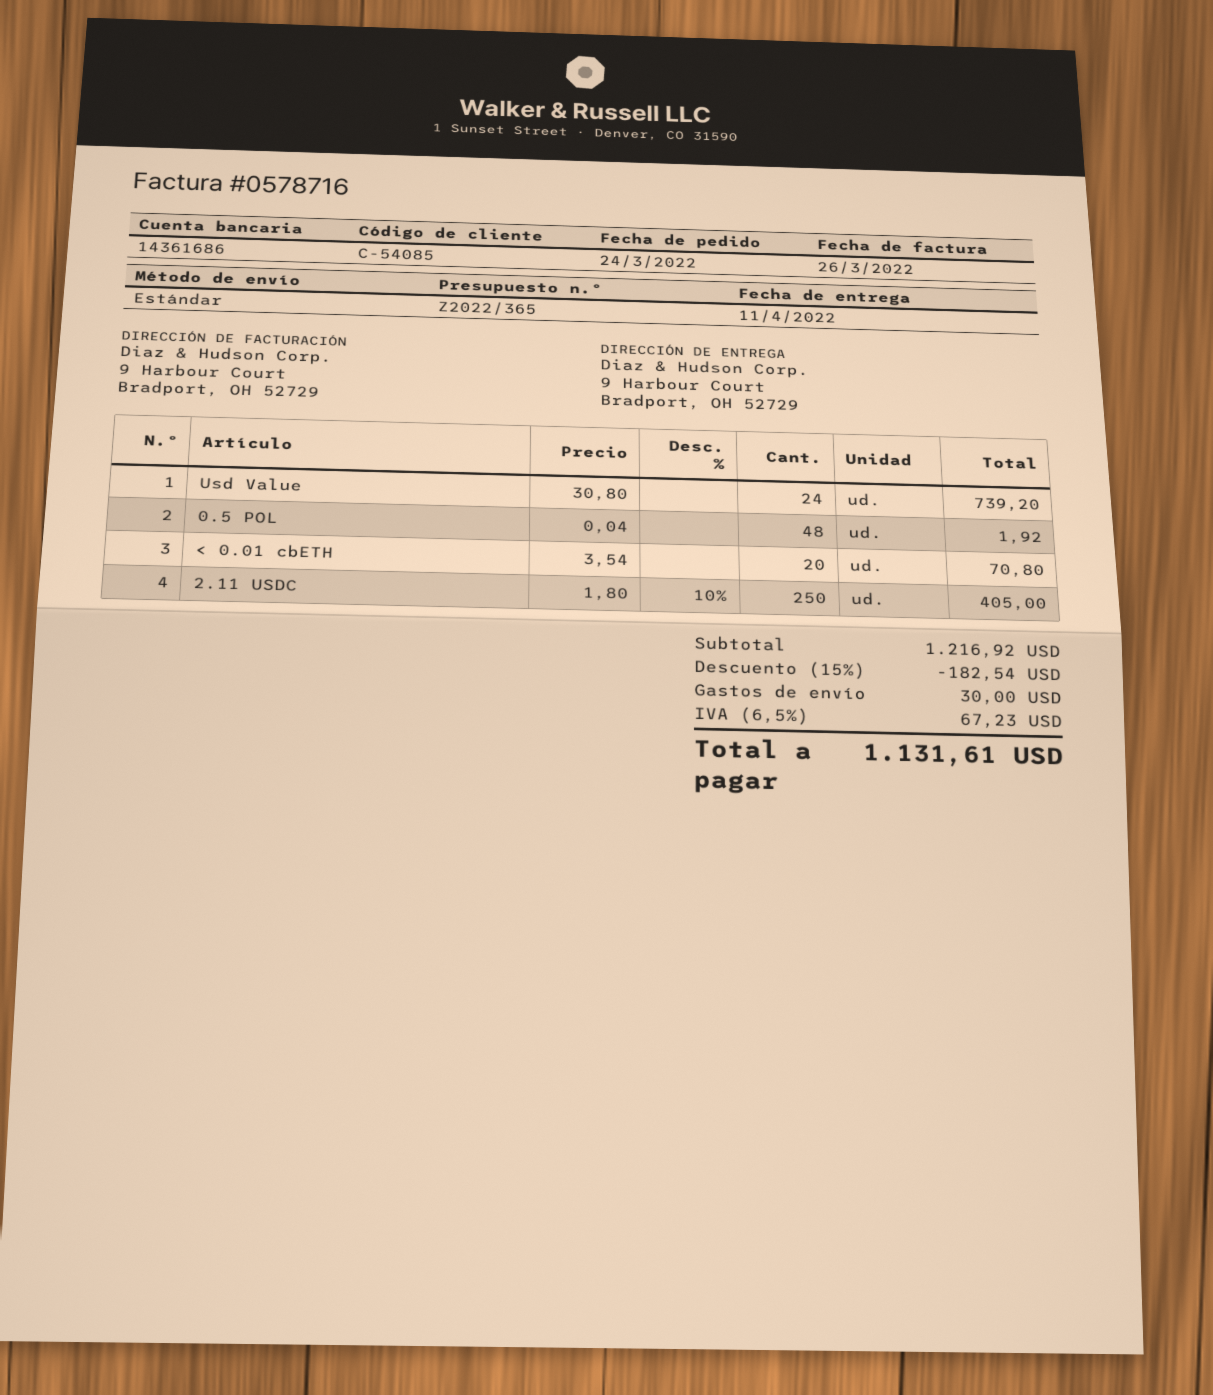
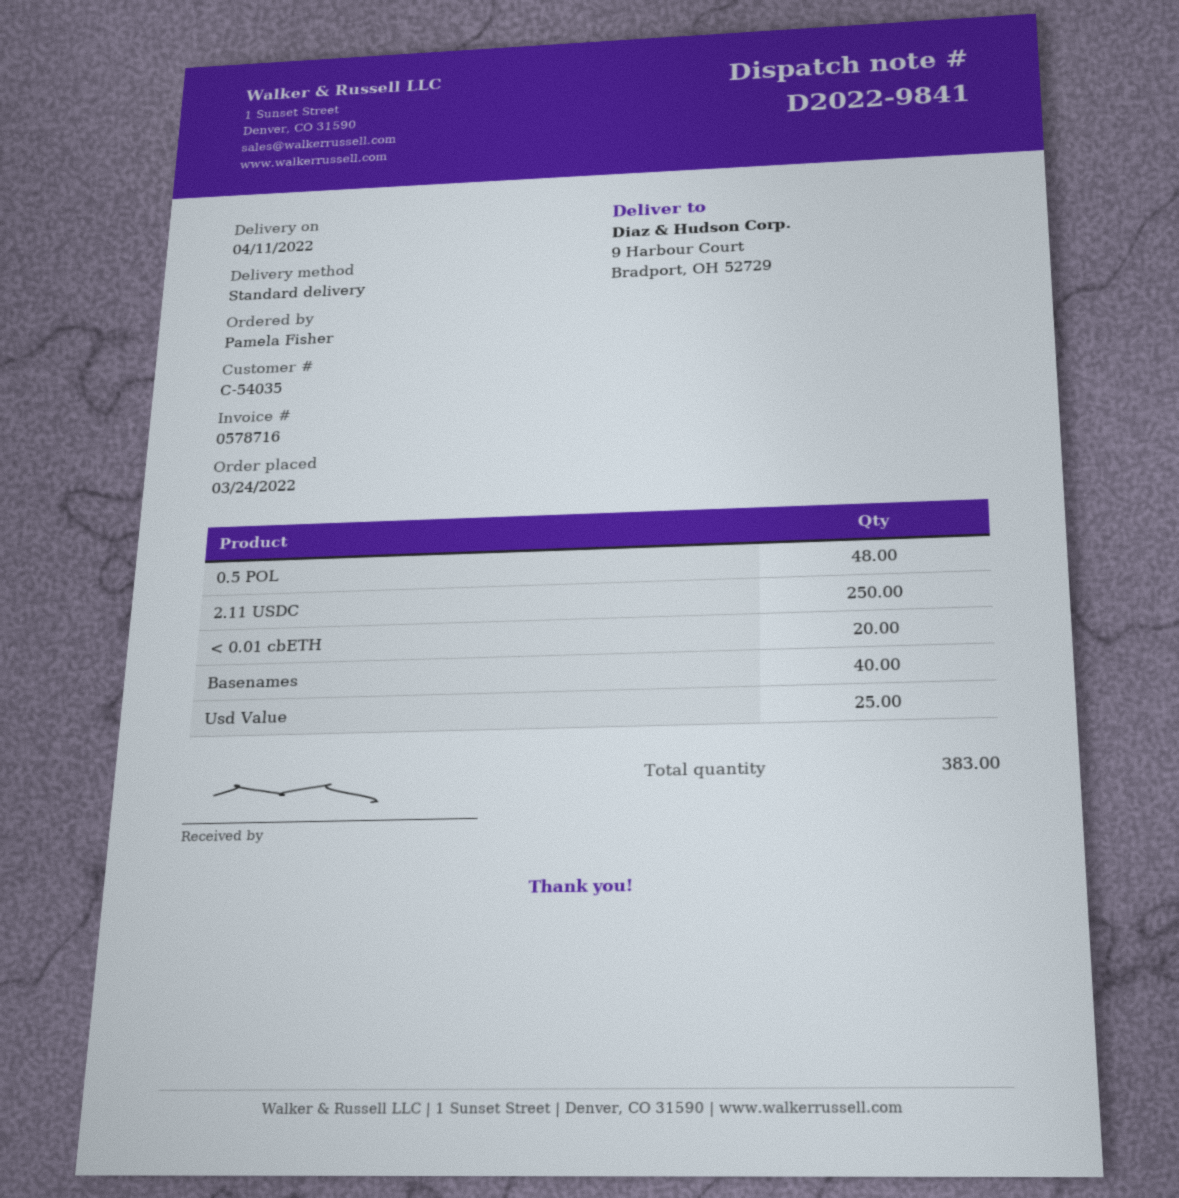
customer number: C-54085 -> C-54035
Usd Value: 24 -> 25
Basenames: none -> 40

